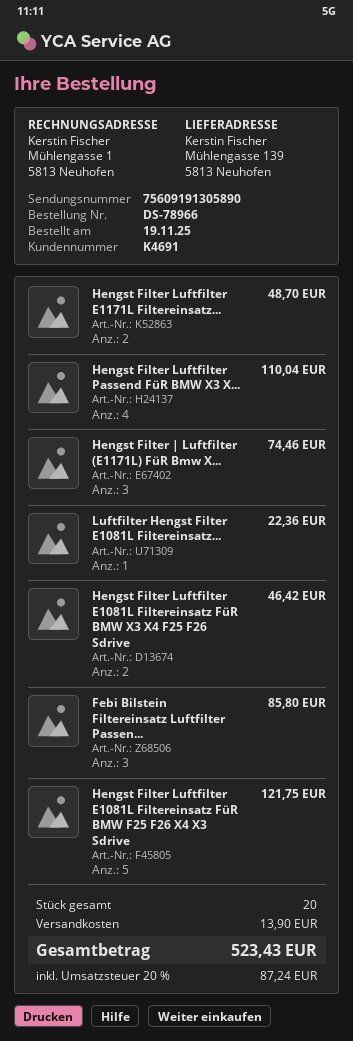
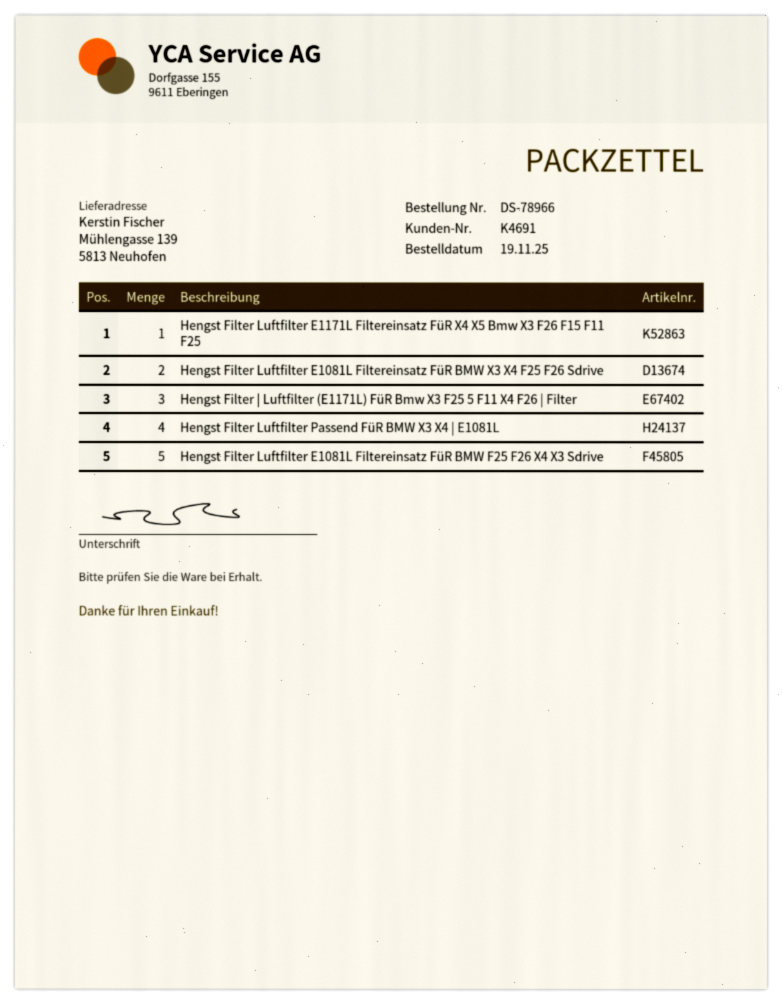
Hengst Filter Luftfilter E1171L Filtereinsatz...: 2 -> 1
Luftfilter Hengst Filter E1081L Filtereinsatz...: 1 -> none
Febi Bilstein Filtereinsatz Luftfilter Passen...: 3 -> none

